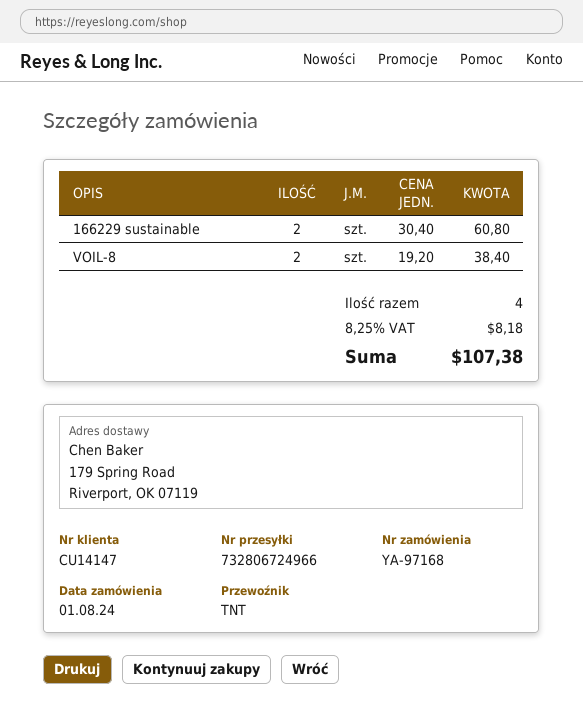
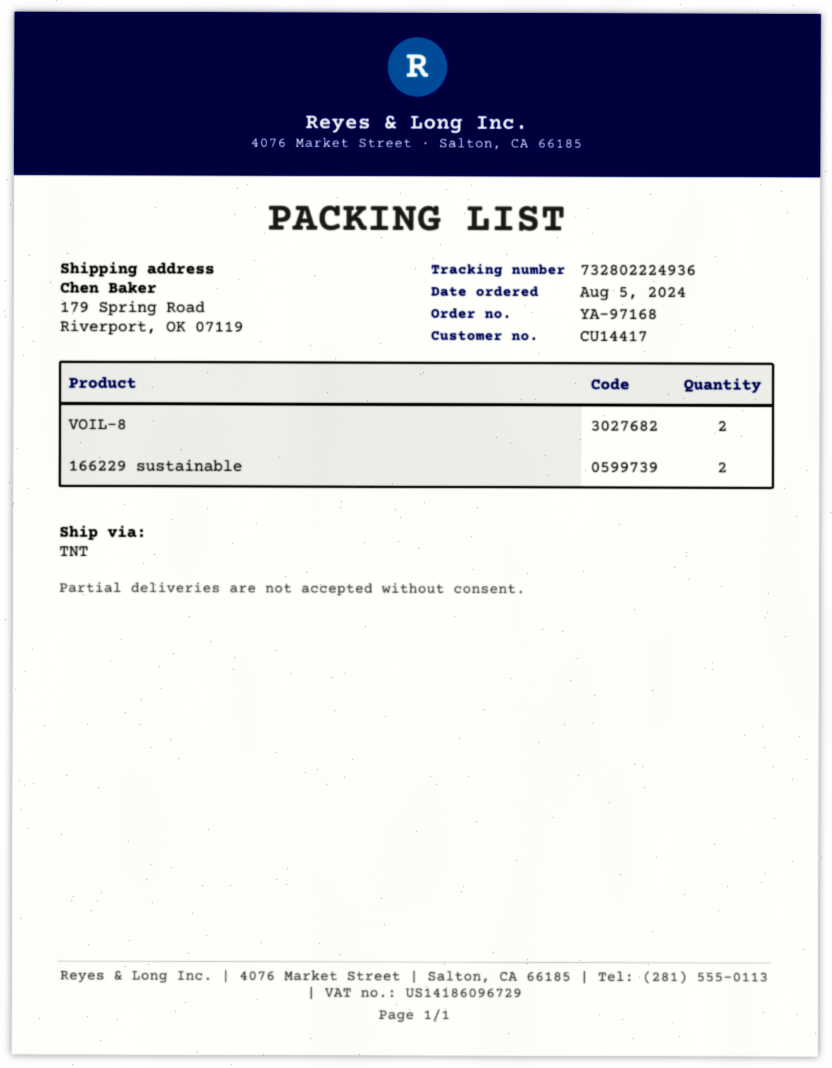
order date: 2024-08-01 -> 2024-08-05
customer number: CU14147 -> CU14417
tracking number: 732806724966 -> 732802224936

